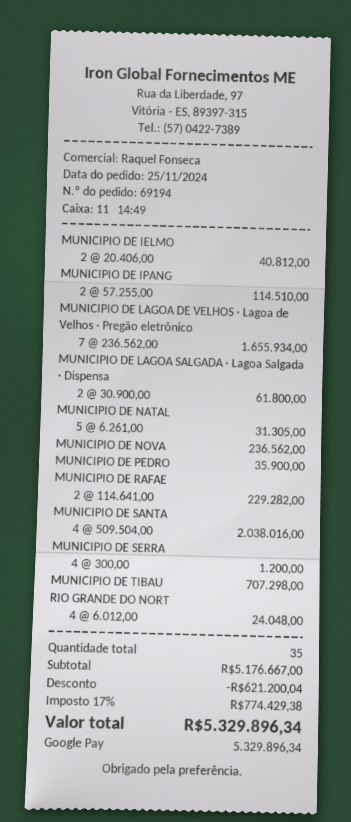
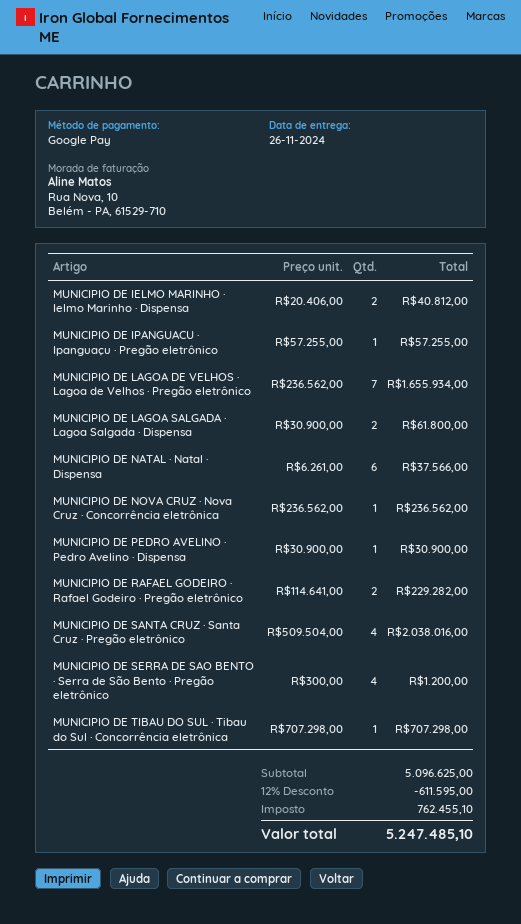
MUNICIPIO DE IPANG: 2 x 57255.00 = 114510.00 -> 1 x 57255.00 = 57255.00
MUNICIPIO DE NATAL: 5 x 6261.00 = 31305.00 -> 6 x 6261.00 = 37566.00
MUNICIPIO DE PEDRO: 1 x 35900.00 = 35900.00 -> 1 x 30900.00 = 30900.00
RIO GRANDE DO NORT: 4 x 6012.00 = 24048.00 -> none
subtotal: 5176667.00 -> 5096625.00
discount: 621200.04 -> 611595.00
tax: 774429.38 -> 762455.10
total: 5329896.34 -> 5247485.10

